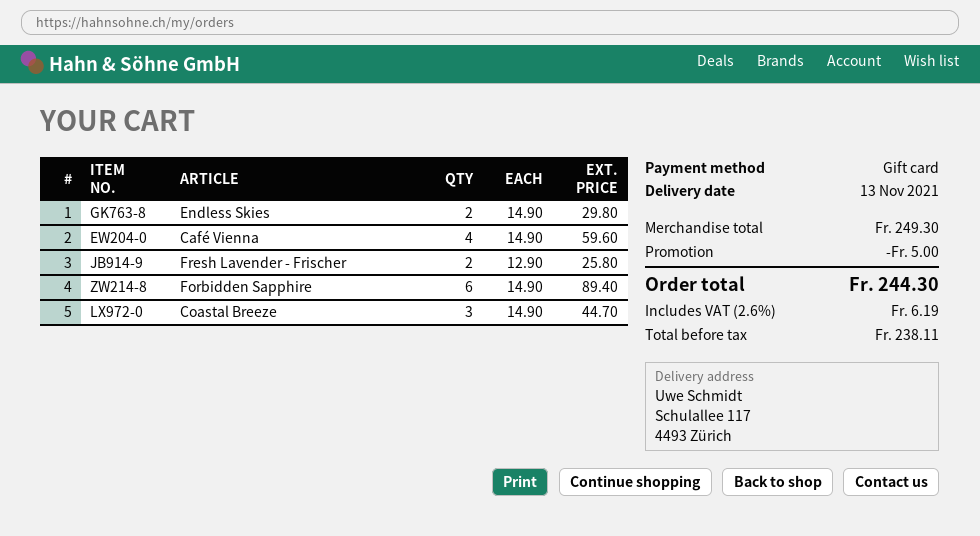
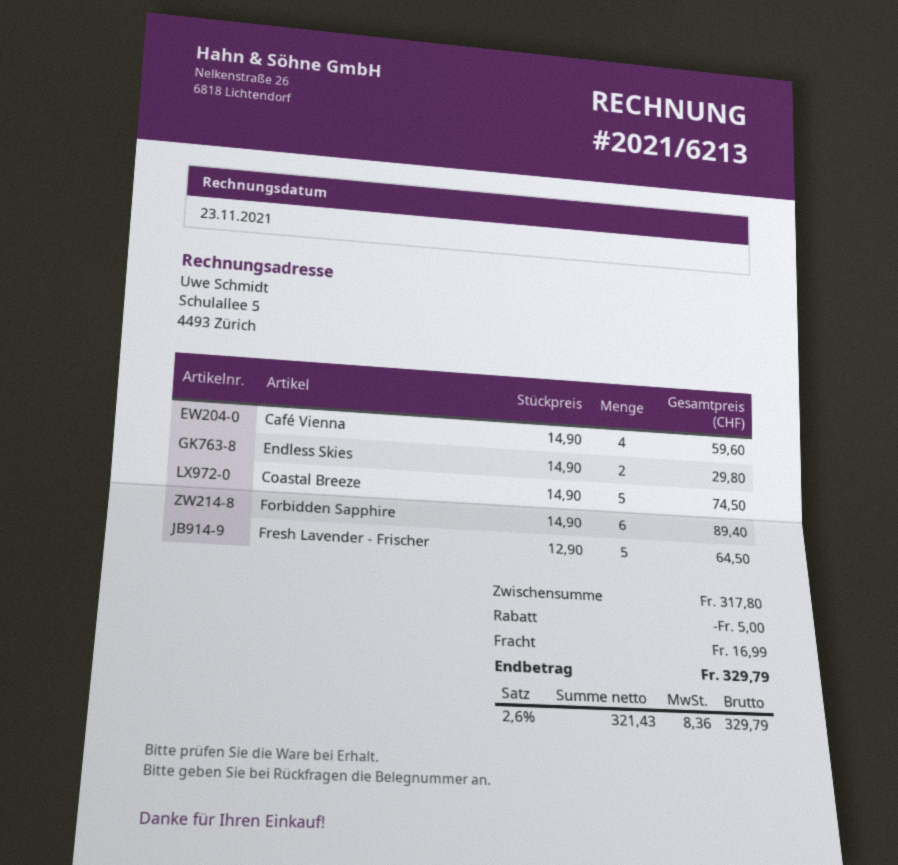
Fresh Lavender - Frischer: 2 x 12.90 = 25.80 -> 5 x 12.90 = 64.50
Coastal Breeze: 3 x 14.90 = 44.70 -> 5 x 14.90 = 74.50
subtotal: 249.30 -> 317.80
shipping: none -> 16.99
net: 238.11 -> 321.43
tax: 2.6% = 6.19 -> 2.6% = 8.36
total: 244.30 -> 329.79

